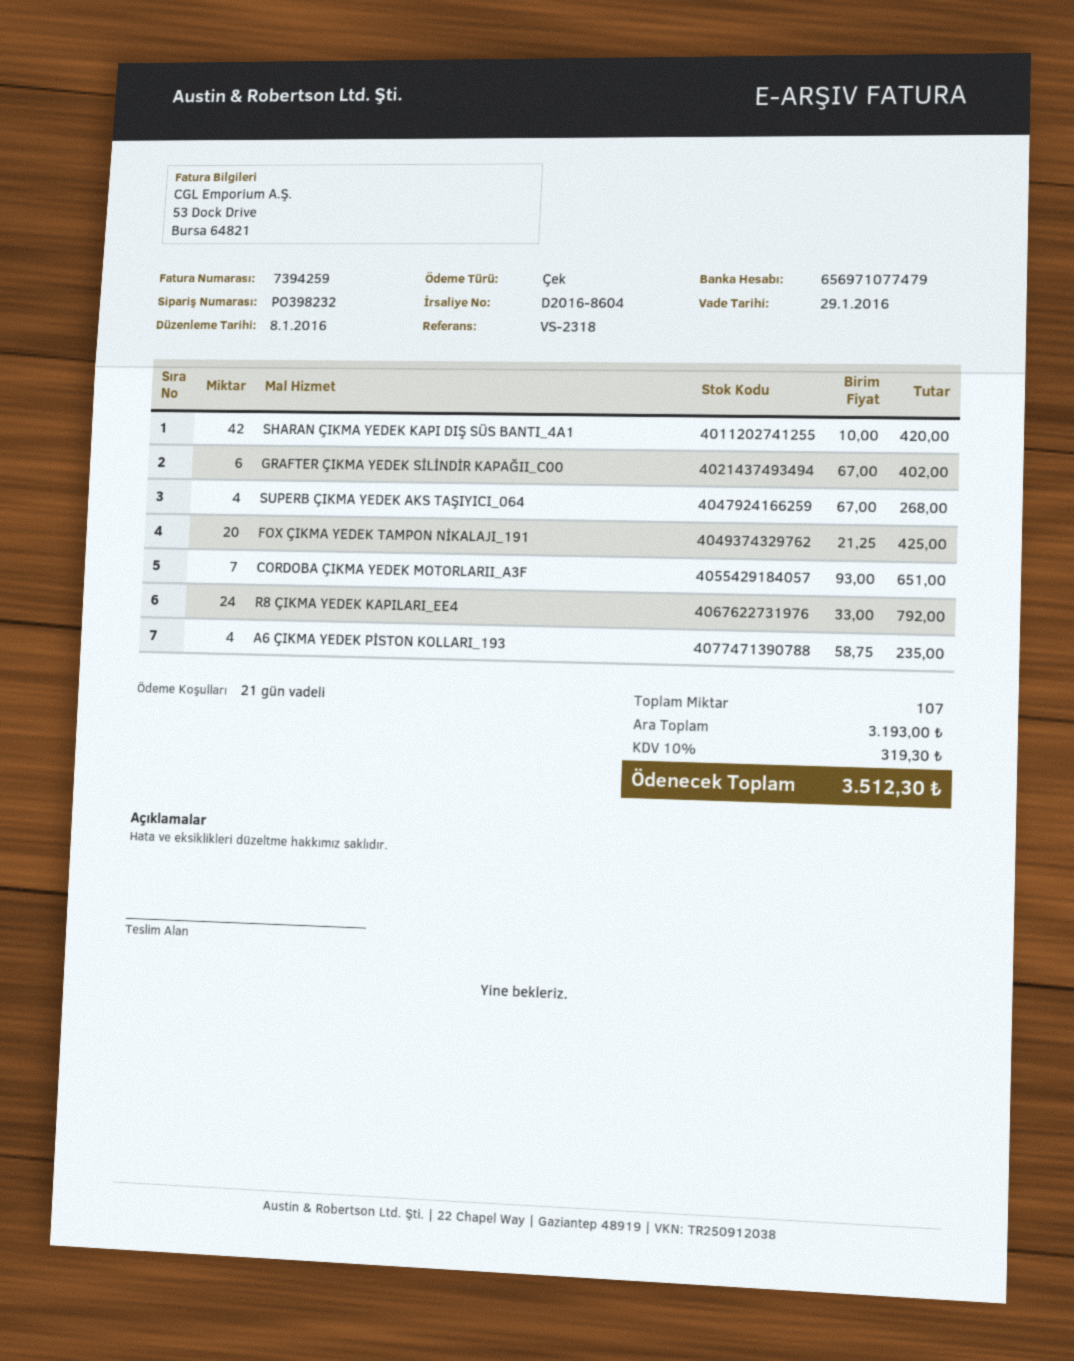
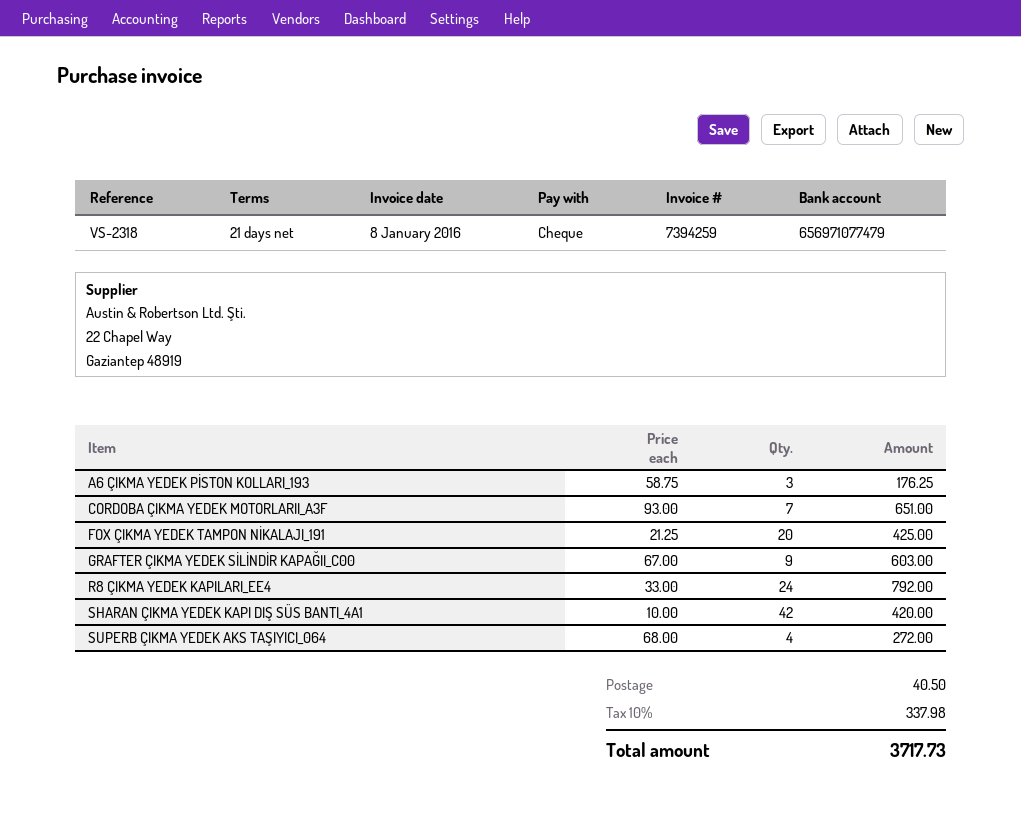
GRAFTER ÇIKMA YEDEK SİLİNDİR KAPAĞII_C00: 6 x 67.00 = 402.00 -> 9 x 67.00 = 603.00
SUPERB ÇIKMA YEDEK AKS TAŞIYICI_064: 4 x 67.00 = 268.00 -> 4 x 68.00 = 272.00
A6 ÇIKMA YEDEK PİSTON KOLLARI_193: 4 x 58.75 = 235.00 -> 3 x 58.75 = 176.25
shipping: none -> 40.50
tax: 10% = 319.30 -> 10% = 337.98
total: 3512.30 -> 3717.73

